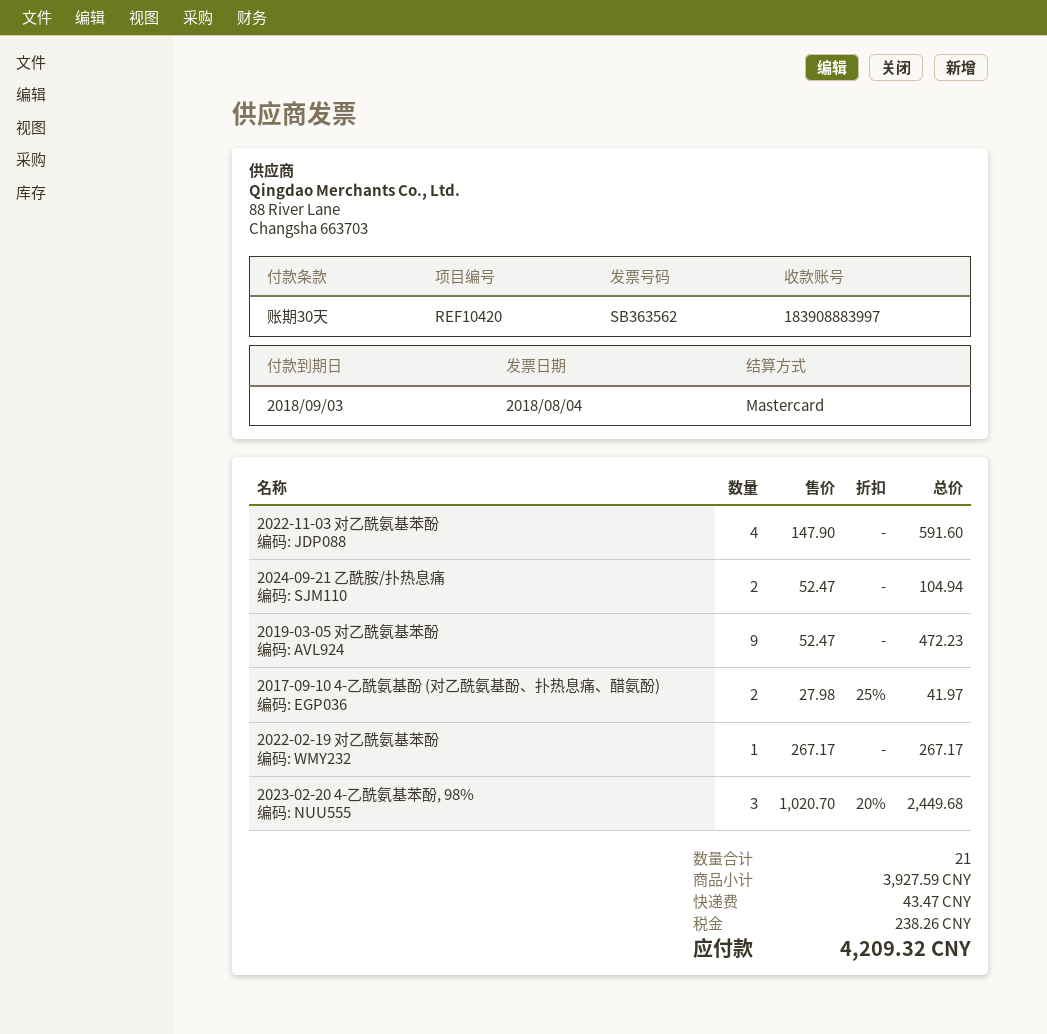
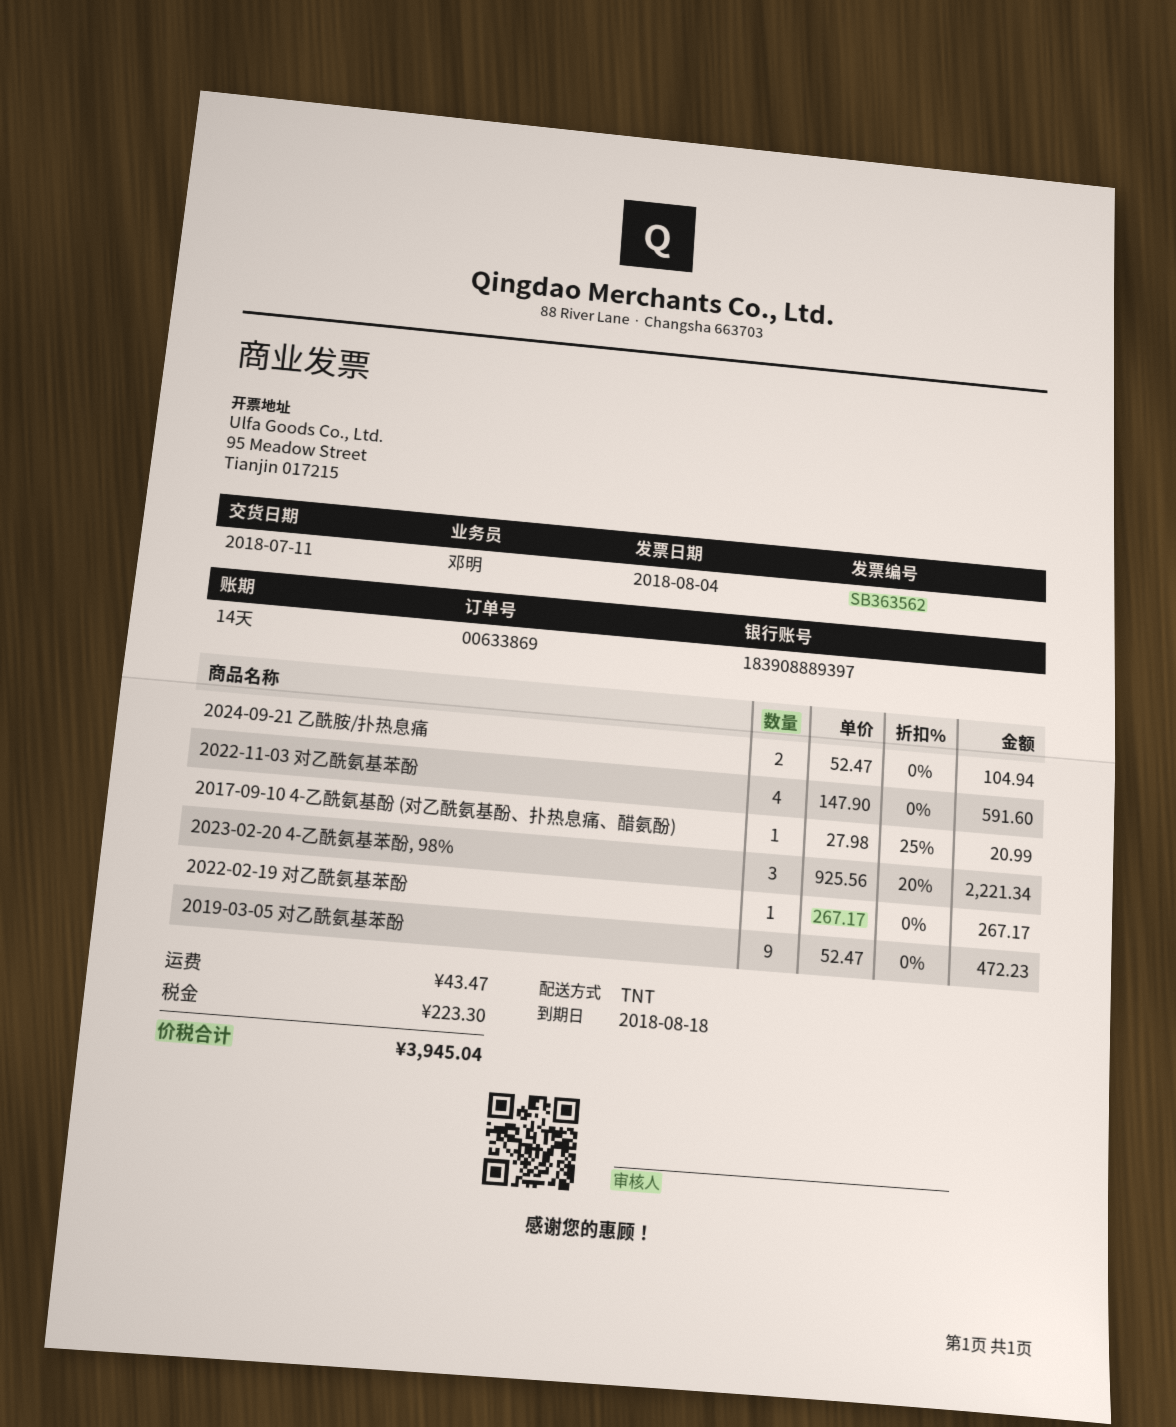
payment terms: 30 days -> 14 days
due date: 2018-09-03 -> 2018-08-18
bank account: 183908883997 -> 183908889397
2017-09-10 4-乙酰氨基酚 (对乙酰氨基酚、扑热息痛、醋氨酚): 2 x 27.98 - 25% = 41.97 -> 1 x 27.98 - 25% = 20.99
2023-02-20 4-乙酰氨基苯酚, 98%: 3 x 1020.70 - 20% = 2449.68 -> 3 x 925.56 - 20% = 2221.34
tax: 238.26 -> 223.30
total: 4209.32 -> 3945.04

